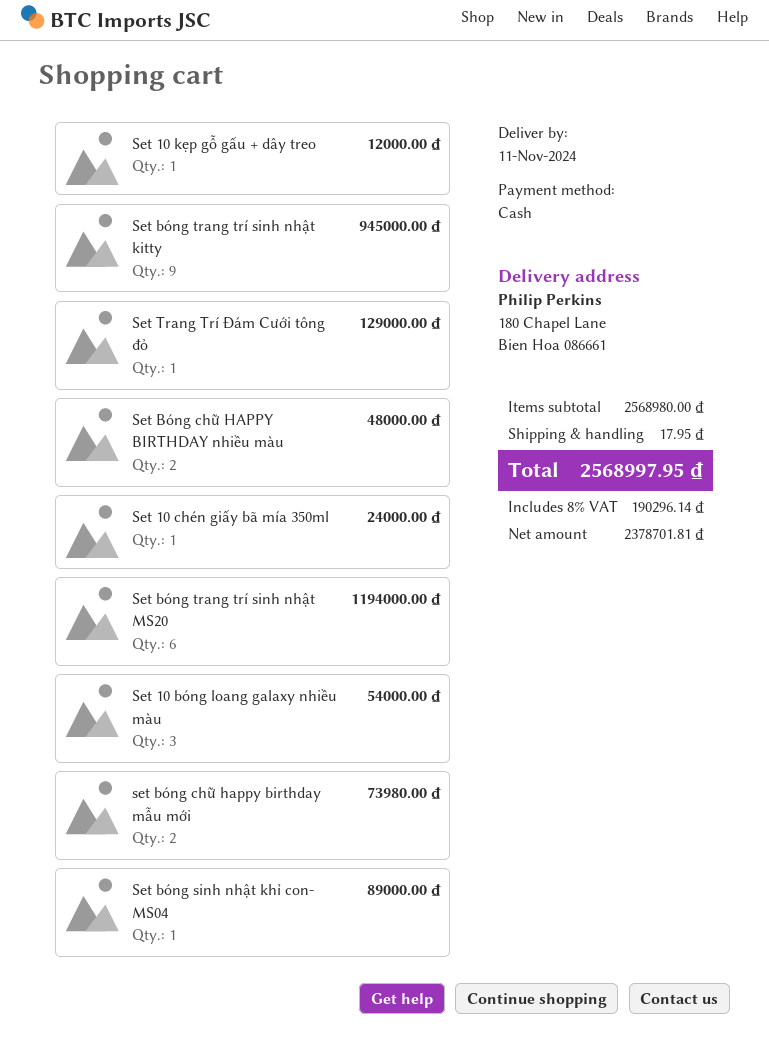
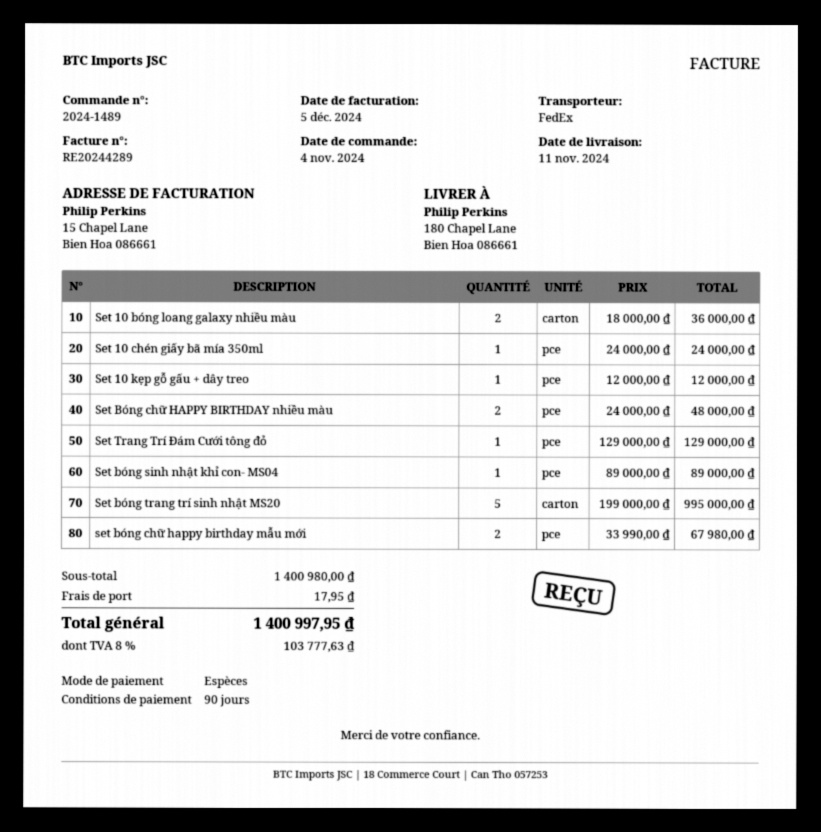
Set bóng trang trí sinh nhật kitty: 9 for 945000.00 -> none
Set bóng trang trí sinh nhật MS20: 6 for 1194000.00 -> 5 for 995000.00
Set 10 bóng loang galaxy nhiều màu: 3 for 54000.00 -> 2 for 36000.00
set bóng chữ happy birthday mẫu mới: 2 for 73980.00 -> 2 for 67980.00
subtotal: 2568980.00 -> 1400980.00
tax: 8% = 190296.14 -> 8% = 103777.63
total: 2568997.95 -> 1400997.95

